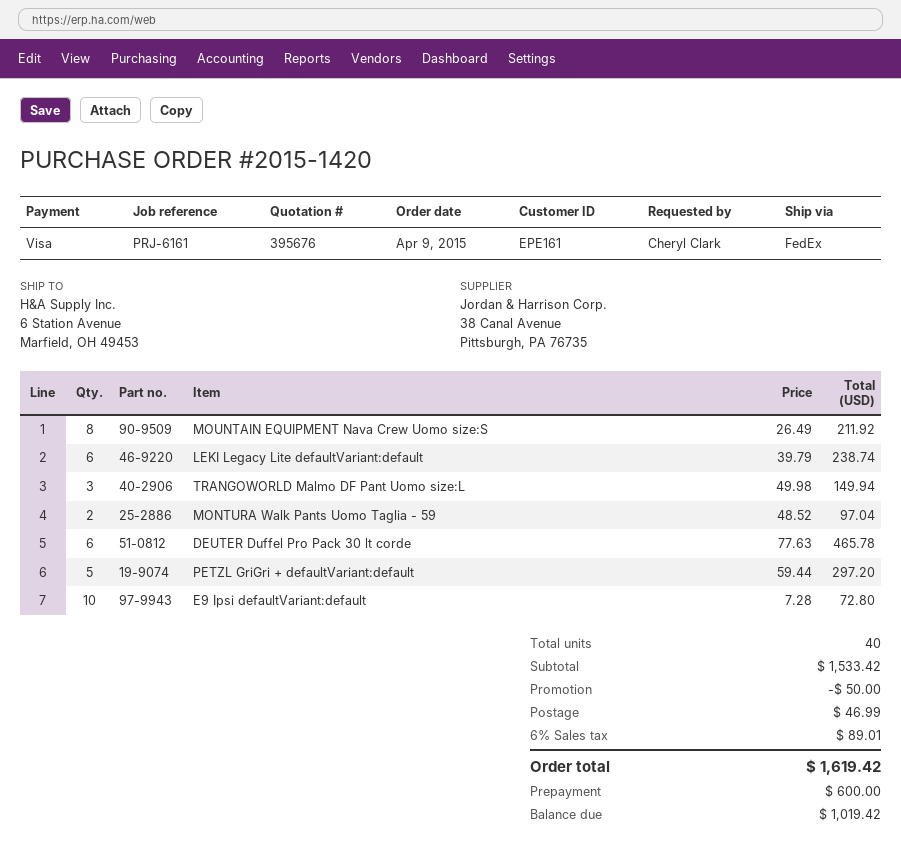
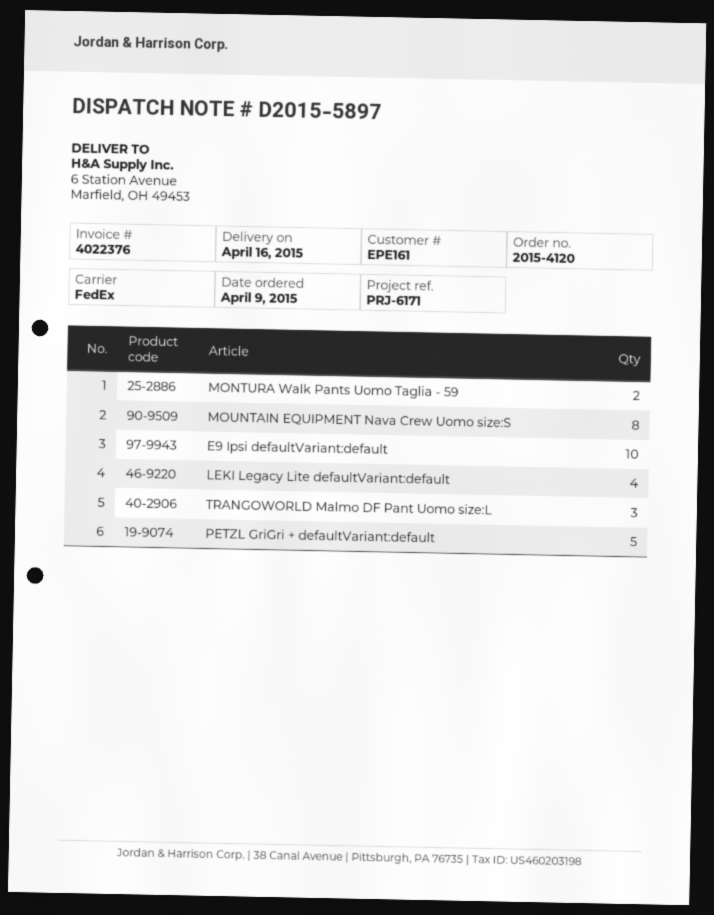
order number: 2015-1420 -> 2015-4120
reference: PRJ-6161 -> PRJ-6171
LEKI Legacy Lite defaultVariant:default: 6 -> 4
DEUTER Duffel Pro Pack 30 lt corde: 6 -> none

